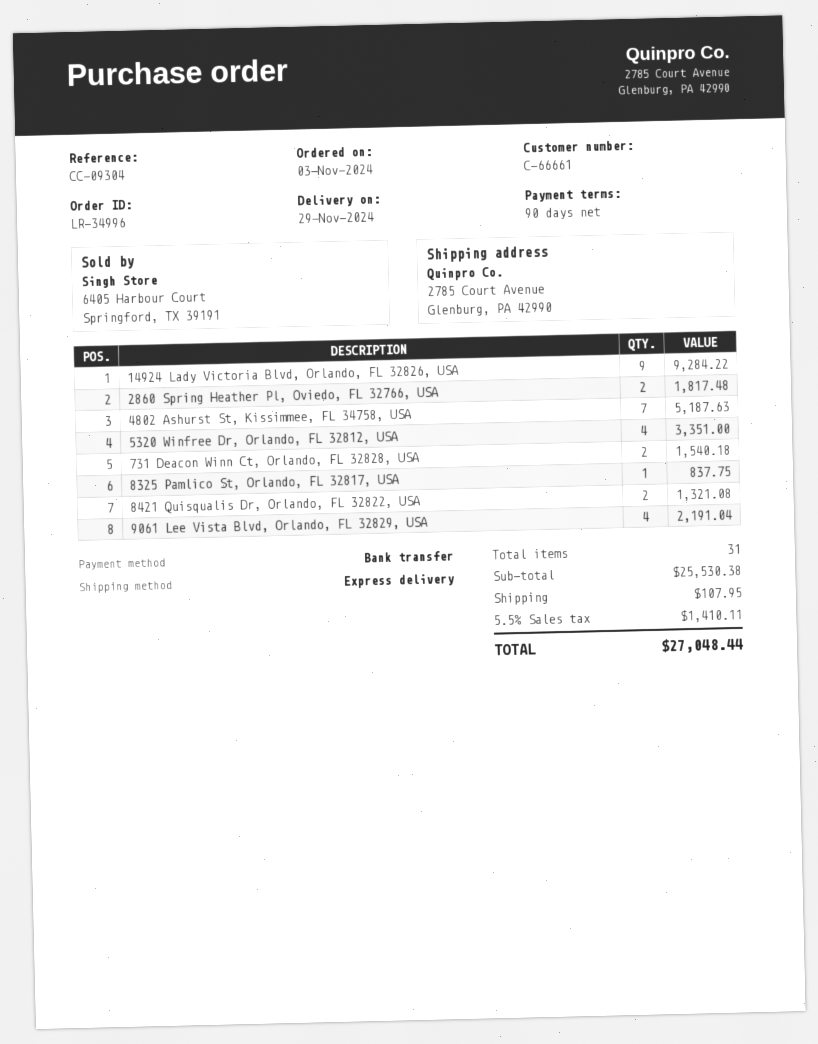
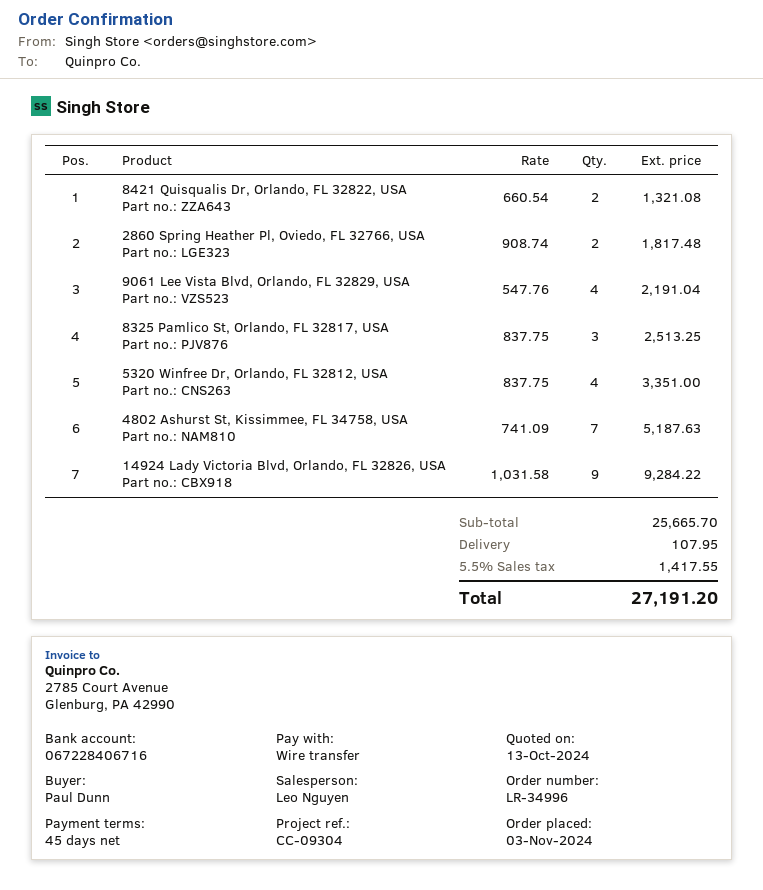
payment terms: 90 days -> 45 days
731 Deacon Winn Ct, Orlando, FL 32828, USA: 2 for 1540.18 -> none
8325 Pamlico St, Orlando, FL 32817, USA: 1 for 837.75 -> 3 for 2513.25
subtotal: 25530.38 -> 25665.70
tax: 5.5% = 1410.11 -> 5.5% = 1417.55
total: 27048.44 -> 27191.20

